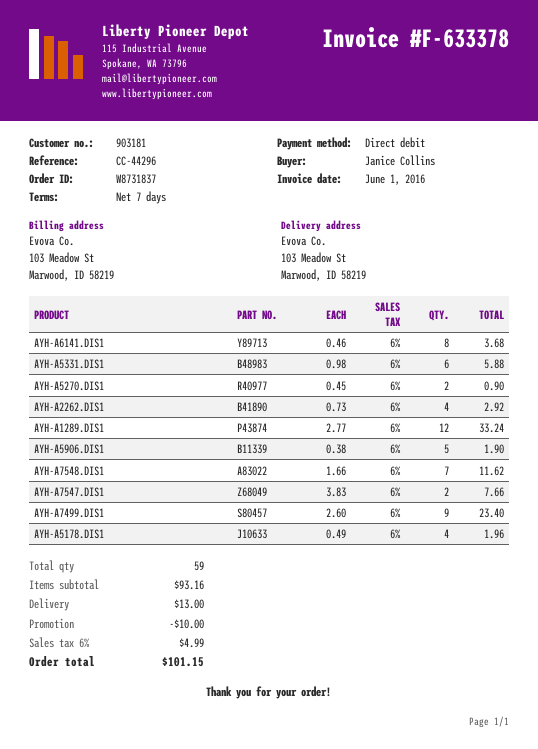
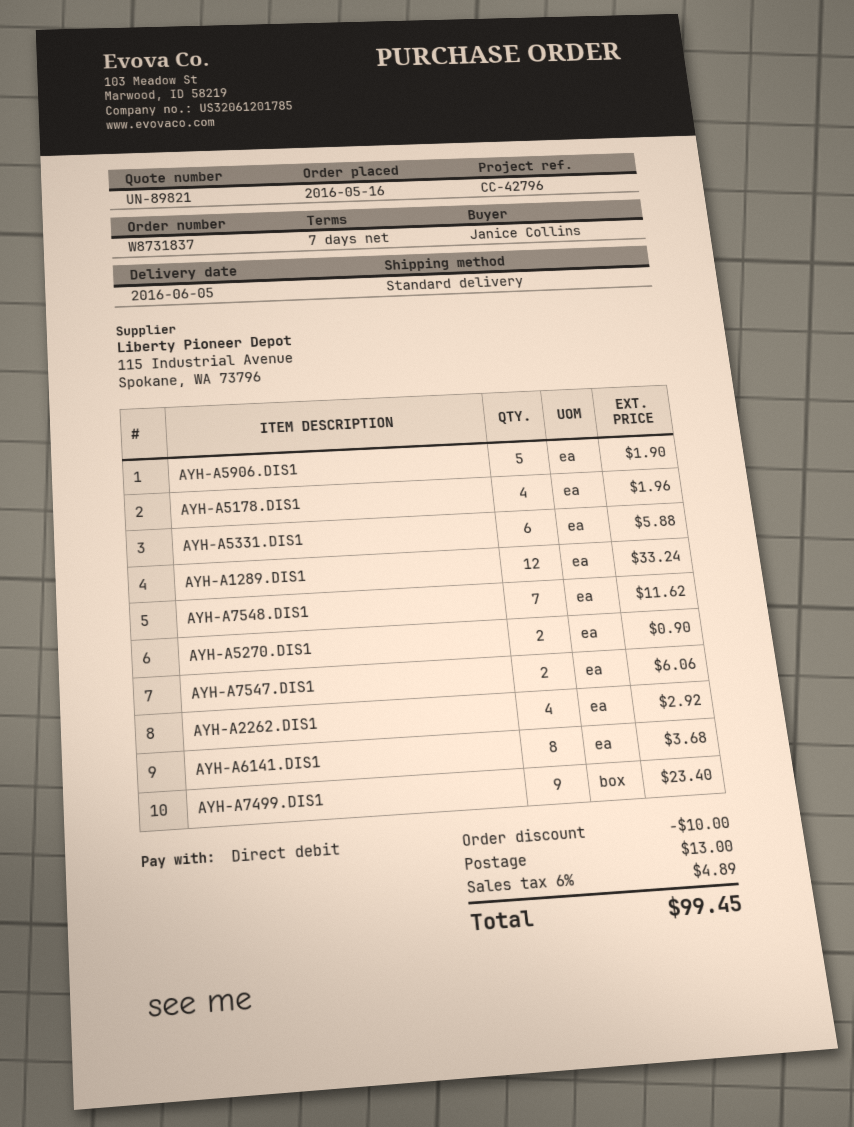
reference: CC-44296 -> CC-42796
AYH-A7547.DIS1: 2 for 7.66 -> 2 for 6.06
tax: 6% = 4.99 -> 6% = 4.89
total: 101.15 -> 99.45

